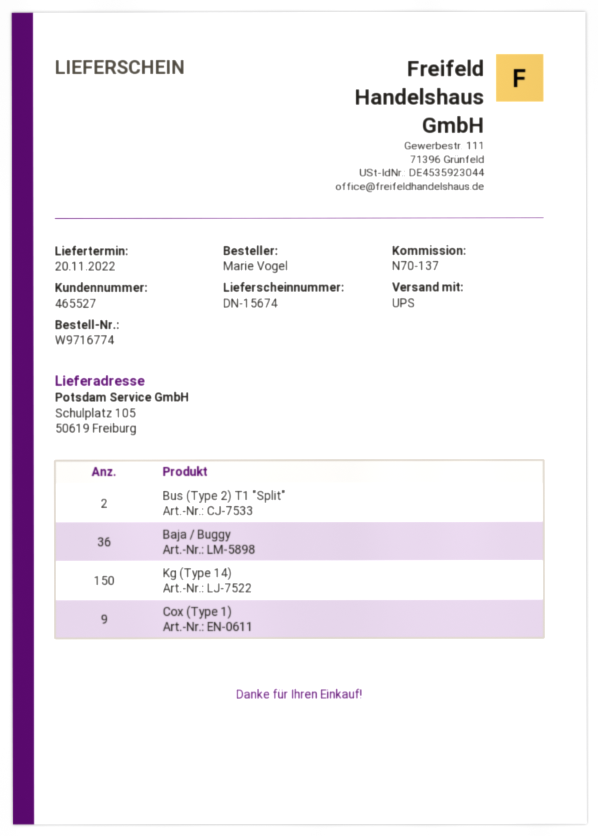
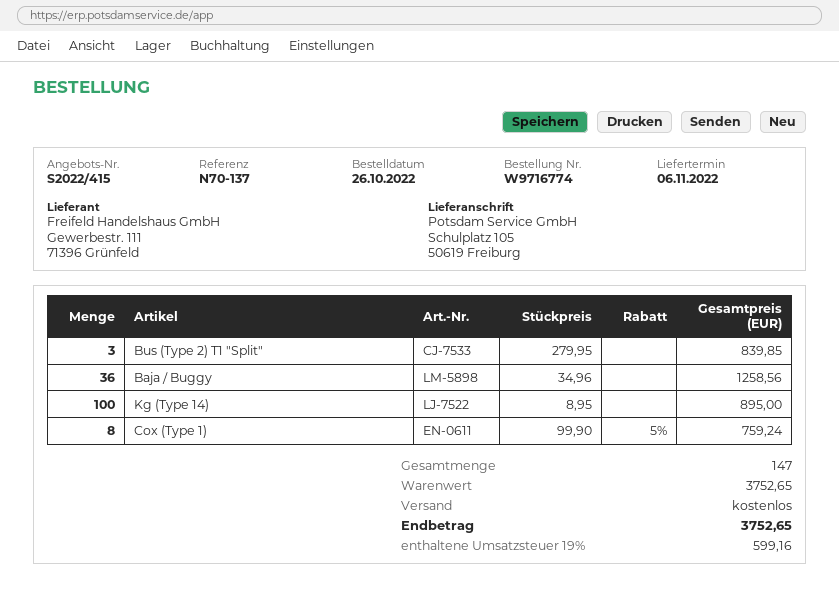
delivery date: 2022-11-20 -> 2022-11-06
Bus (Type 2) T1 "Split": 2 -> 3
Kg (Type 14): 150 -> 100
Cox (Type 1): 9 -> 8

